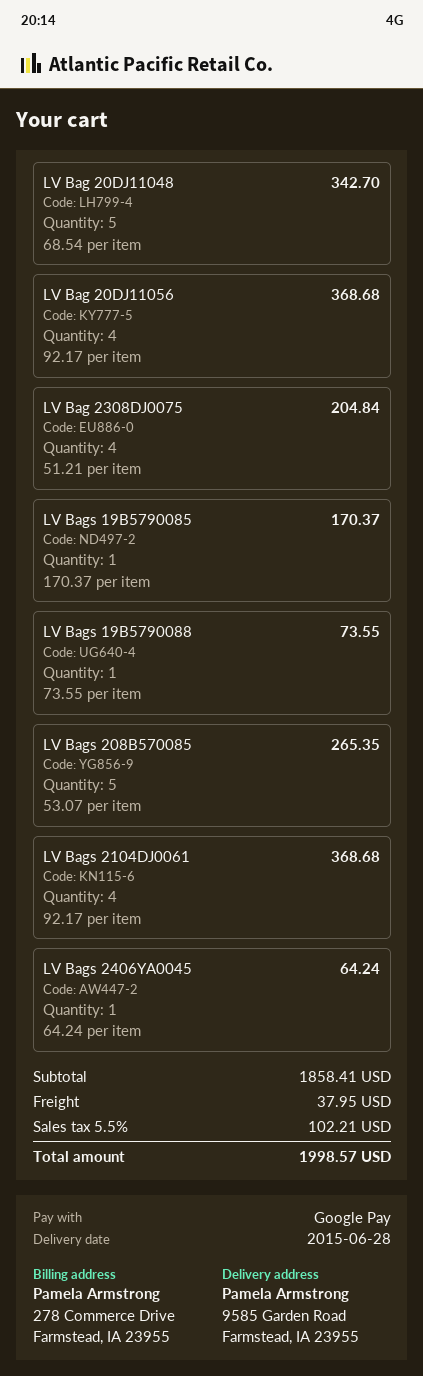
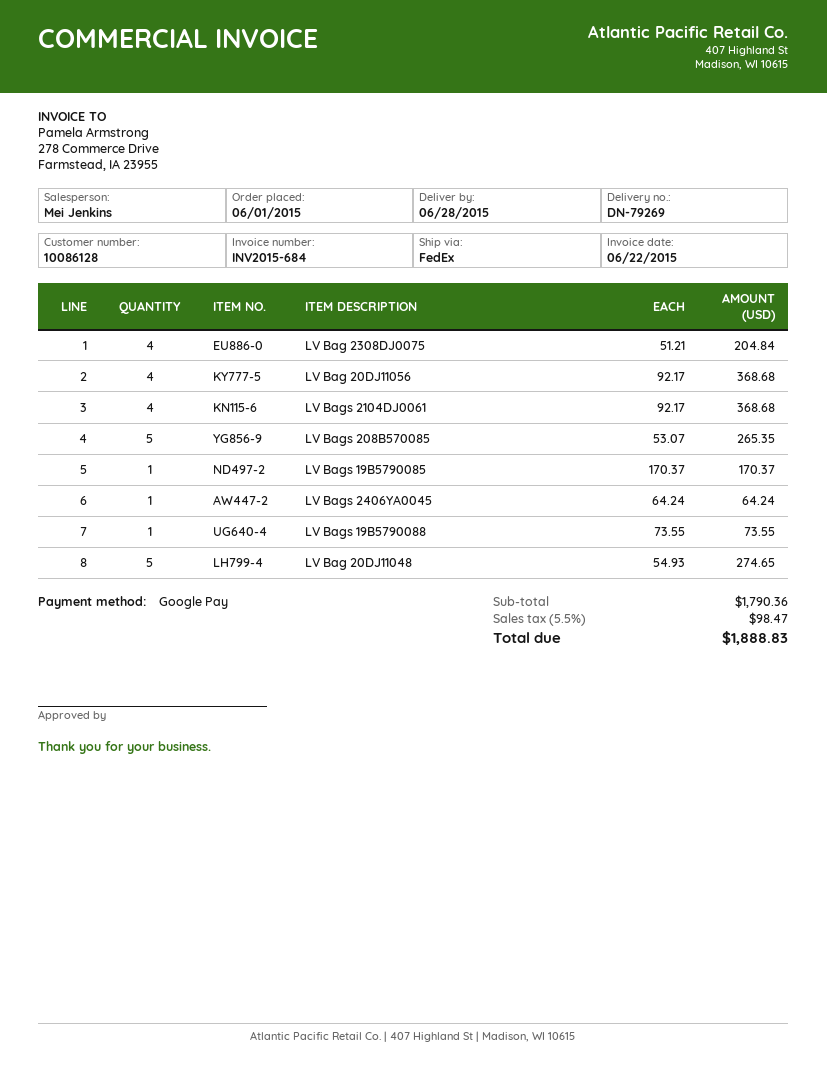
LV Bag 20DJ11048: 5 x 68.54 = 342.70 -> 5 x 54.93 = 274.65
subtotal: 1858.41 -> 1790.36
shipping: 37.95 -> none
tax: 5.5% = 102.21 -> 5.5% = 98.47
total: 1998.57 -> 1888.83

